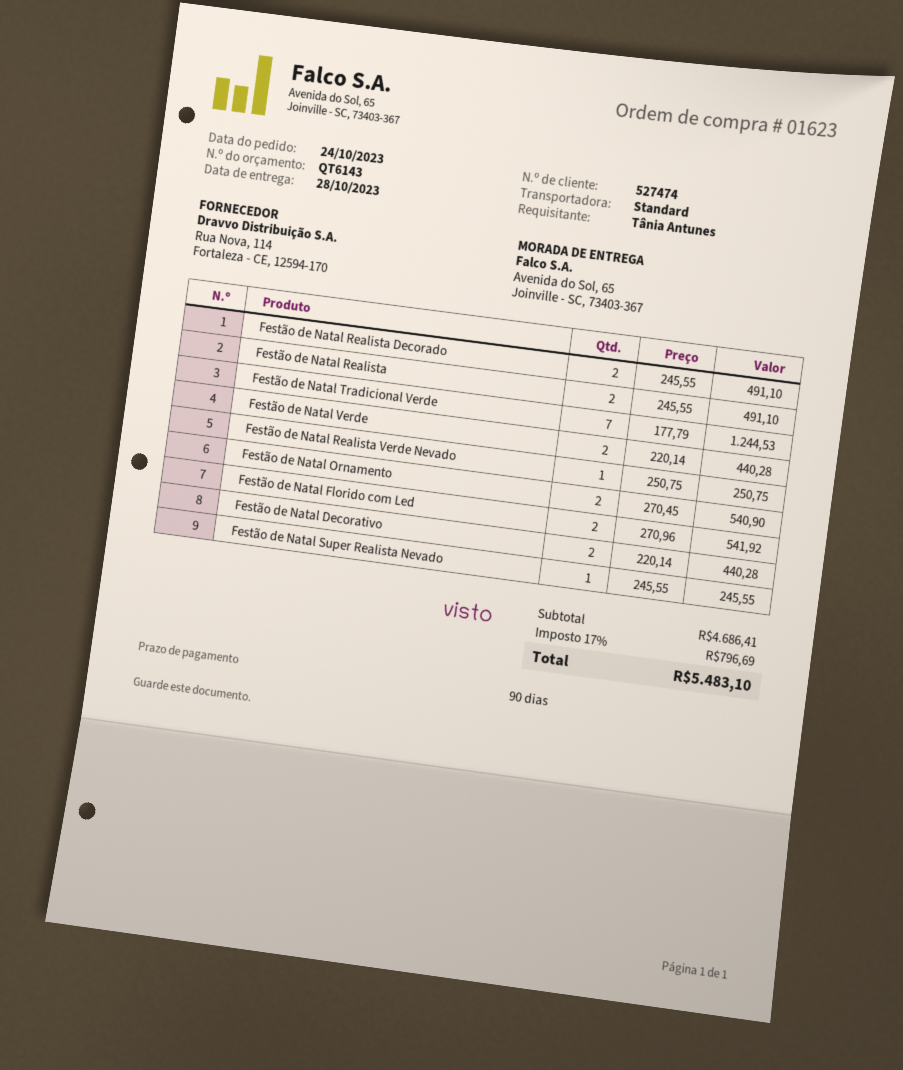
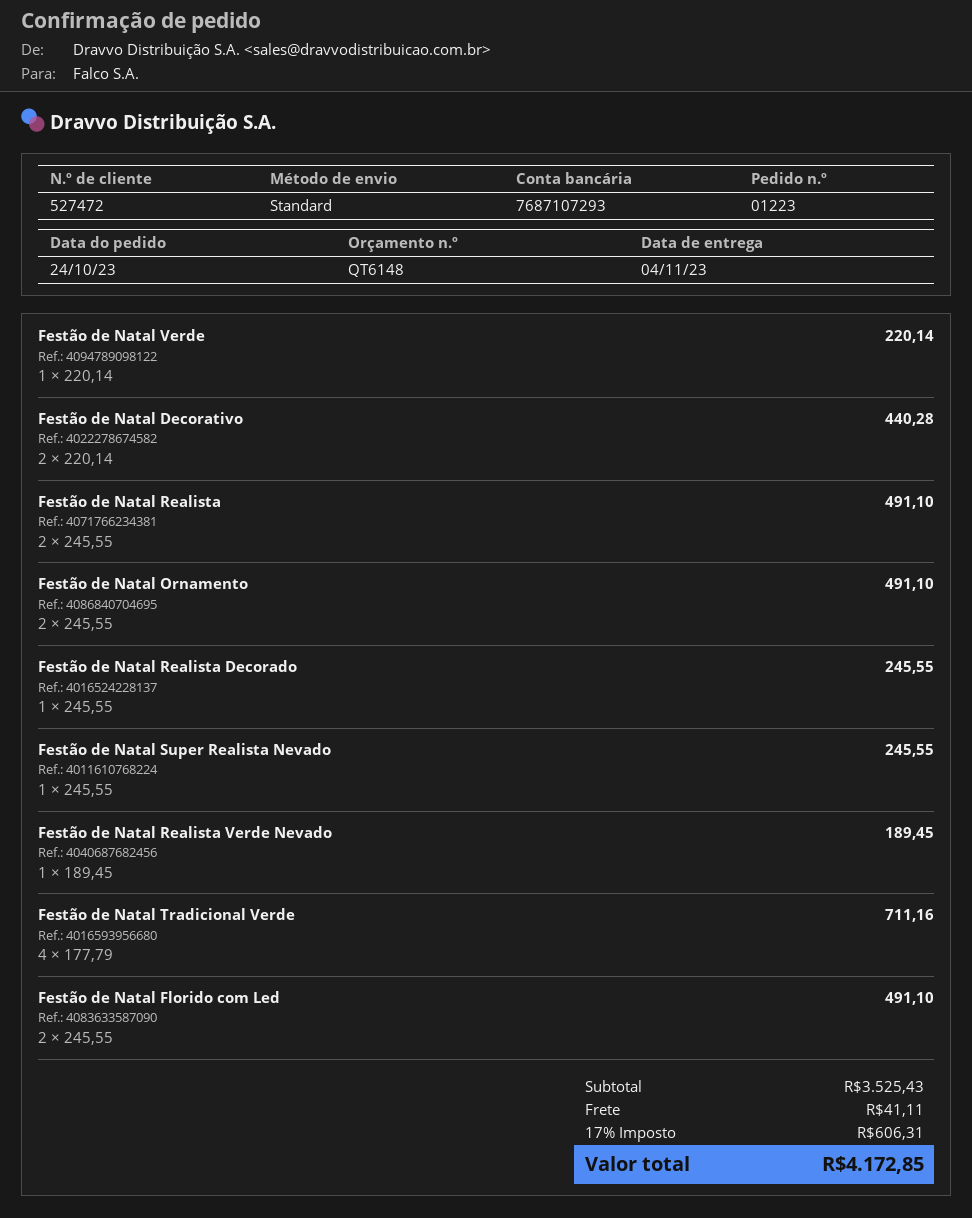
quote number: QT6143 -> QT6148
order number: 01623 -> 01223
delivery date: 2023-10-28 -> 2023-11-04
customer number: 527474 -> 527472
Festão de Natal Realista Decorado: 2 x 245.55 = 491.10 -> 1 x 245.55 = 245.55
Festão de Natal Tradicional Verde: 7 x 177.79 = 1244.53 -> 4 x 177.79 = 711.16
Festão de Natal Verde: 2 x 220.14 = 440.28 -> 1 x 220.14 = 220.14
Festão de Natal Realista Verde Nevado: 1 x 250.75 = 250.75 -> 1 x 189.45 = 189.45
Festão de Natal Ornamento: 2 x 270.45 = 540.90 -> 2 x 245.55 = 491.10
Festão de Natal Florido com Led: 2 x 270.96 = 541.92 -> 2 x 245.55 = 491.10
subtotal: 4686.41 -> 3525.43
shipping: none -> 41.11
tax: 17% = 796.69 -> 17% = 606.31
total: 5483.10 -> 4172.85

